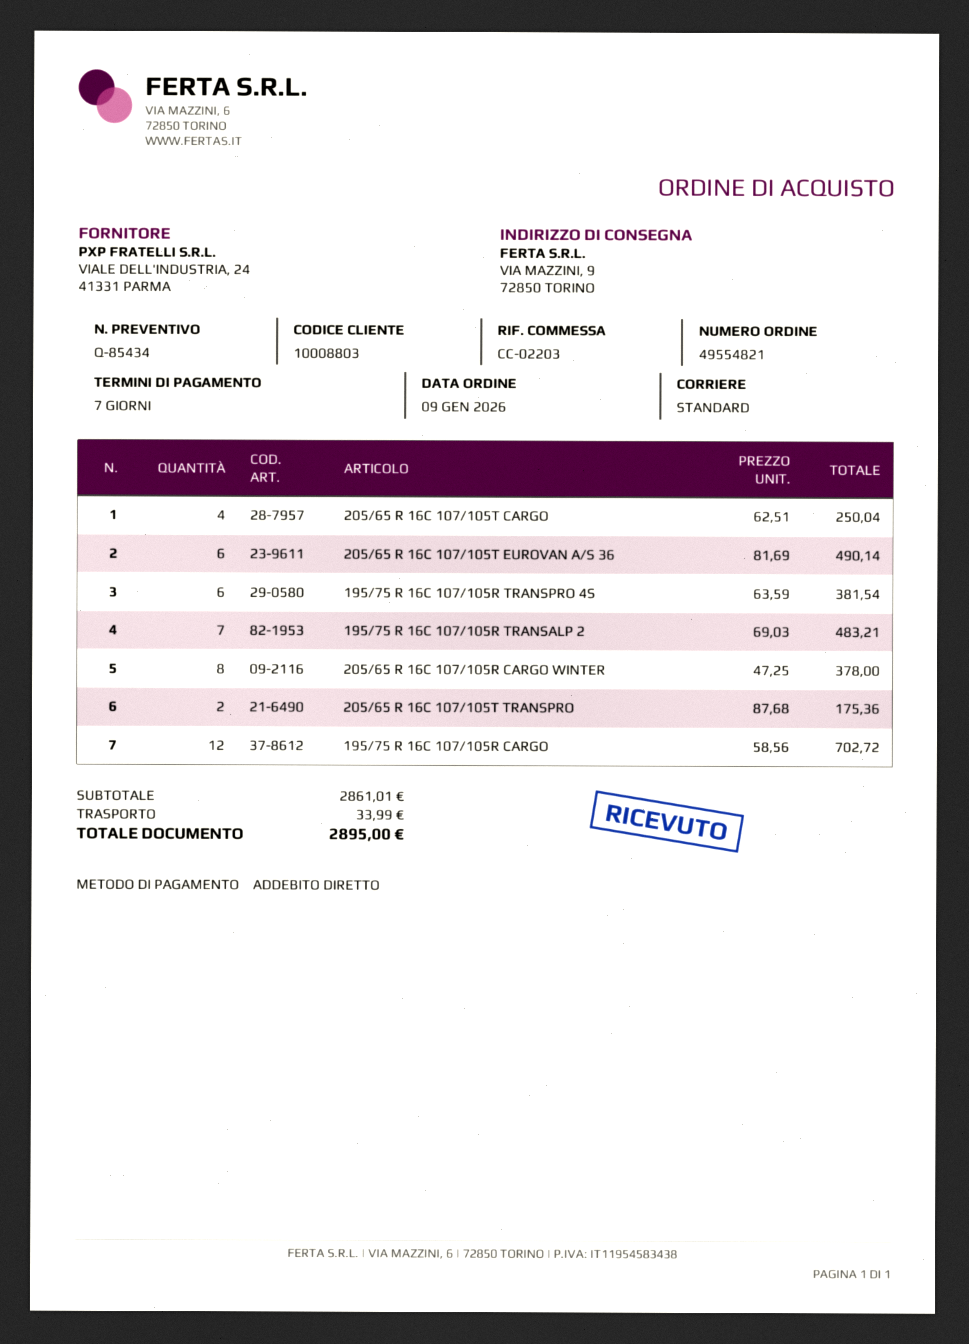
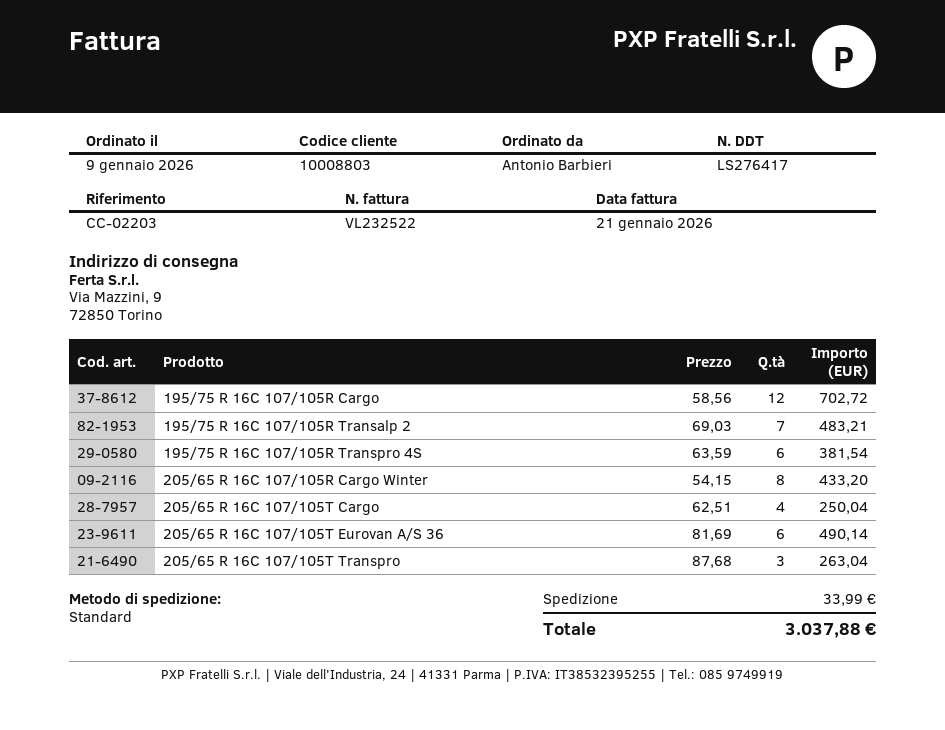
205/65 R 16C 107/105R CARGO WINTER: 8 x 47.25 = 378.00 -> 8 x 54.15 = 433.20
205/65 R 16C 107/105T TRANSPRO: 2 x 87.68 = 175.36 -> 3 x 87.68 = 263.04
total: 2895.00 -> 3037.88

